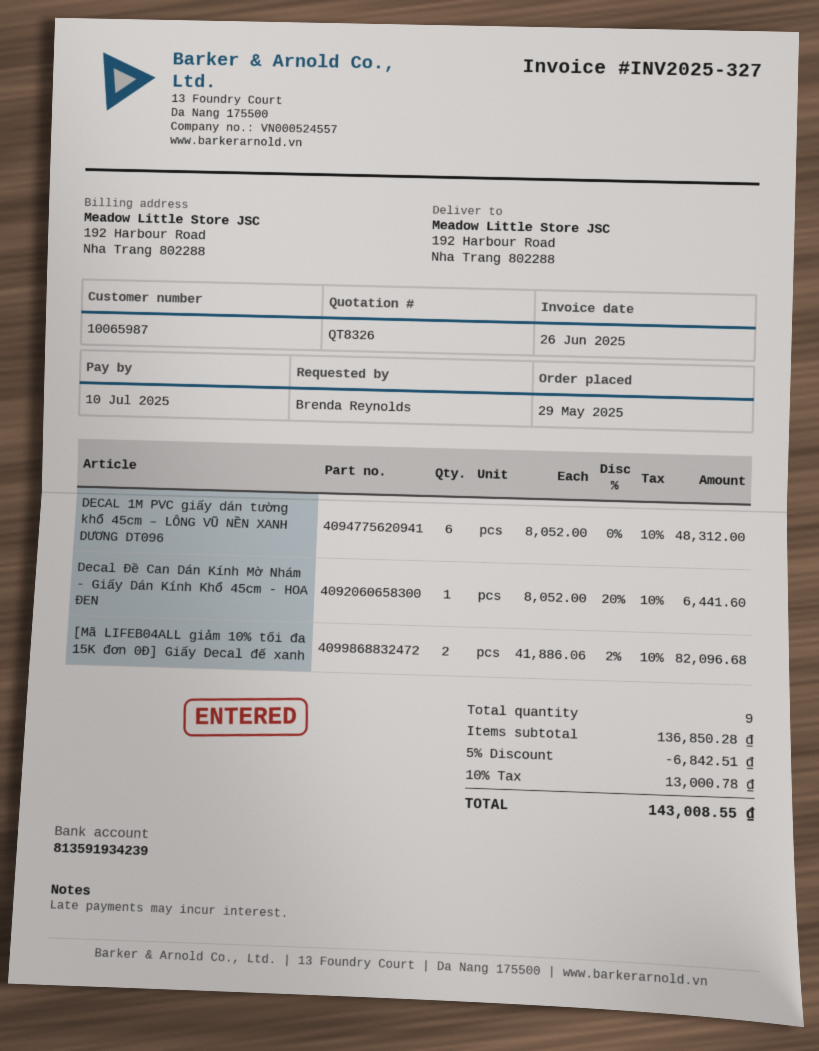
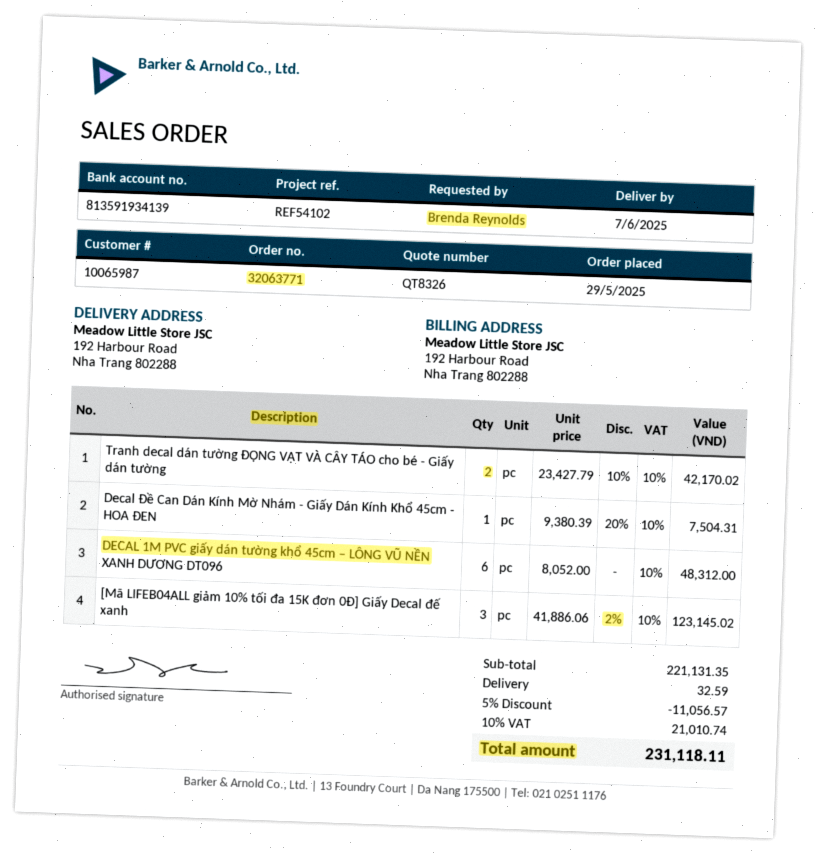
bank account: 813591934239 -> 813591934139
Decal Đề Can Dán Kính Mờ Nhám - Giấy Dán Kính Khổ 45cm - HOA ĐEN: 1 x 8052.00 - 20% = 6441.60 -> 1 x 9380.39 - 20% = 7504.31
[Mã LIFEB04ALL giảm 10% tối đa 15K đơn 0Đ] Giấy Decal đế xanh: 2 x 41886.06 - 2% = 82096.68 -> 3 x 41886.06 - 2% = 123145.02
Tranh decal dán tường ĐỘNG VẬT VÀ CÂY TÁO cho bé - Giấy dán tường: none -> 2 x 23427.79 - 10% = 42170.02
subtotal: 136850.28 -> 221131.35
discount: 5% = 6842.51 -> 5% = 11056.57
shipping: none -> 32.59
tax: 10% = 13000.78 -> 10% = 21010.74
total: 143008.55 -> 231118.11

